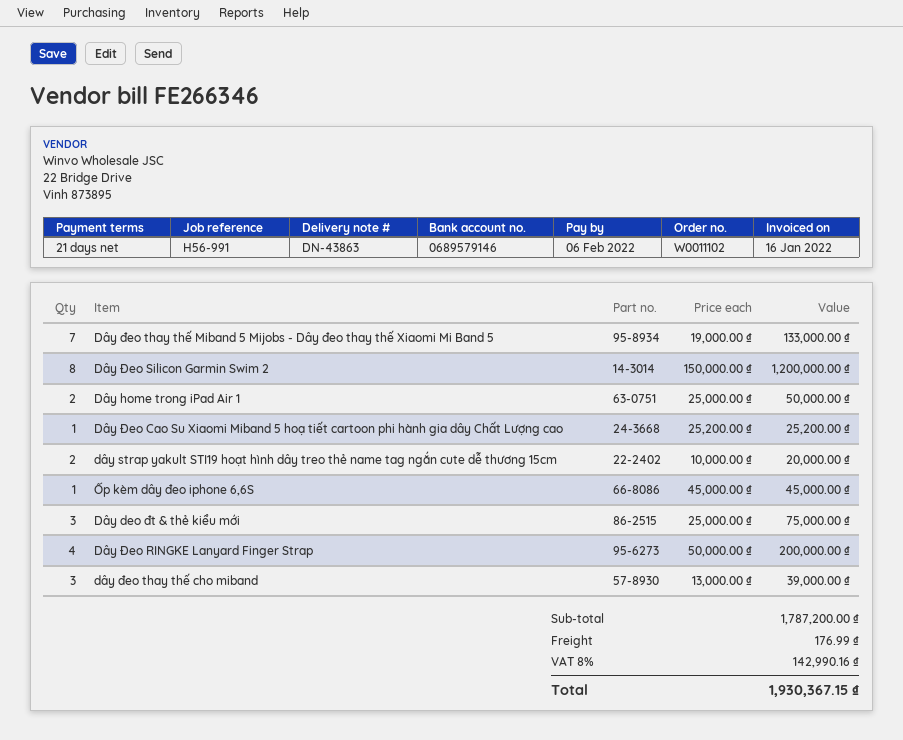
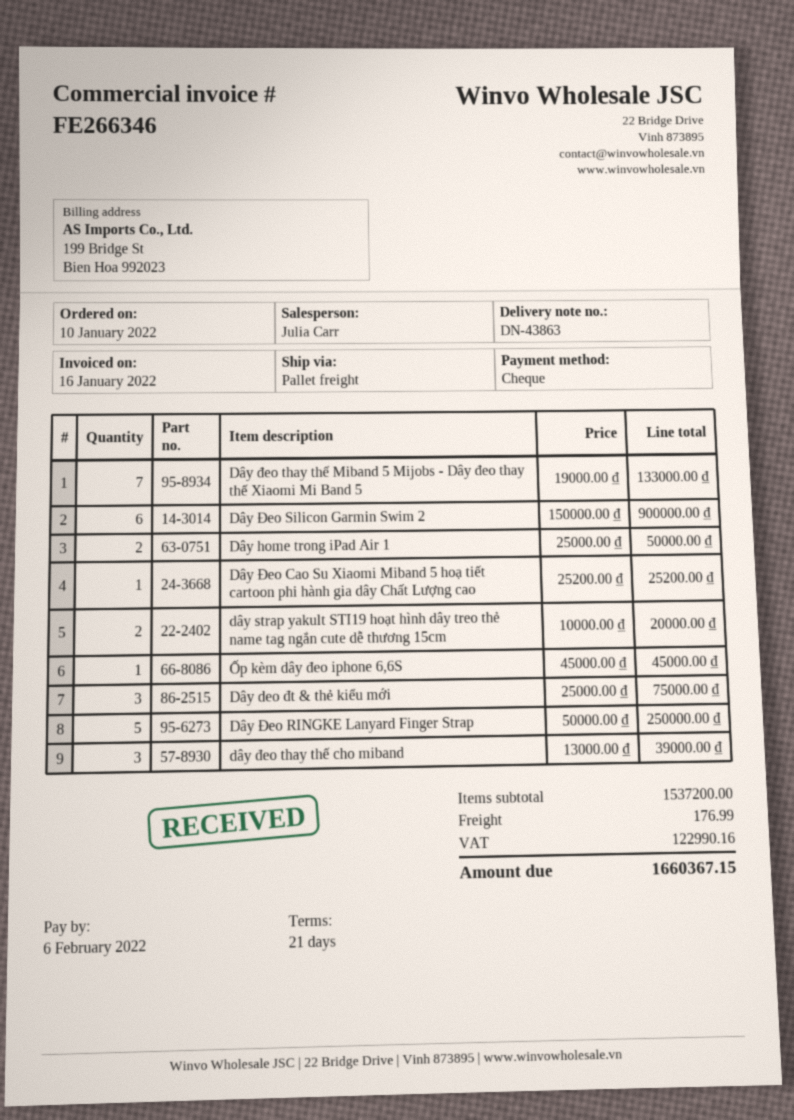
Dây Đeo Silicon Garmin Swim 2: 8 x 150000.00 = 1200000.00 -> 6 x 150000.00 = 900000.00
Dây Đeo RINGKE Lanyard Finger Strap: 4 x 50000.00 = 200000.00 -> 5 x 50000.00 = 250000.00
subtotal: 1787200.00 -> 1537200.00
tax: 142990.16 -> 122990.16
total: 1930367.15 -> 1660367.15

